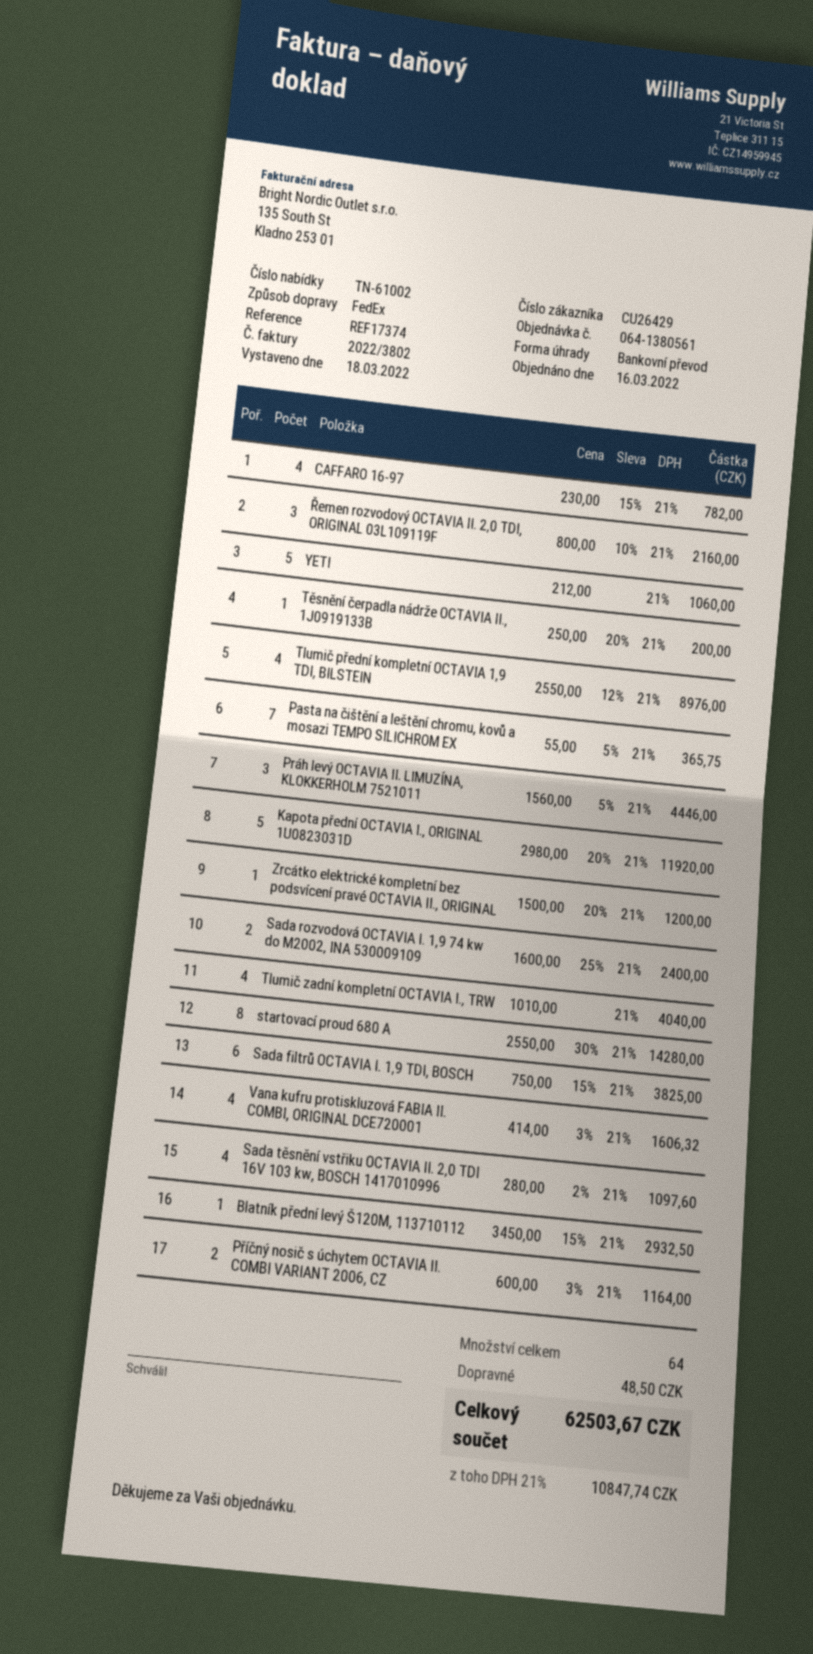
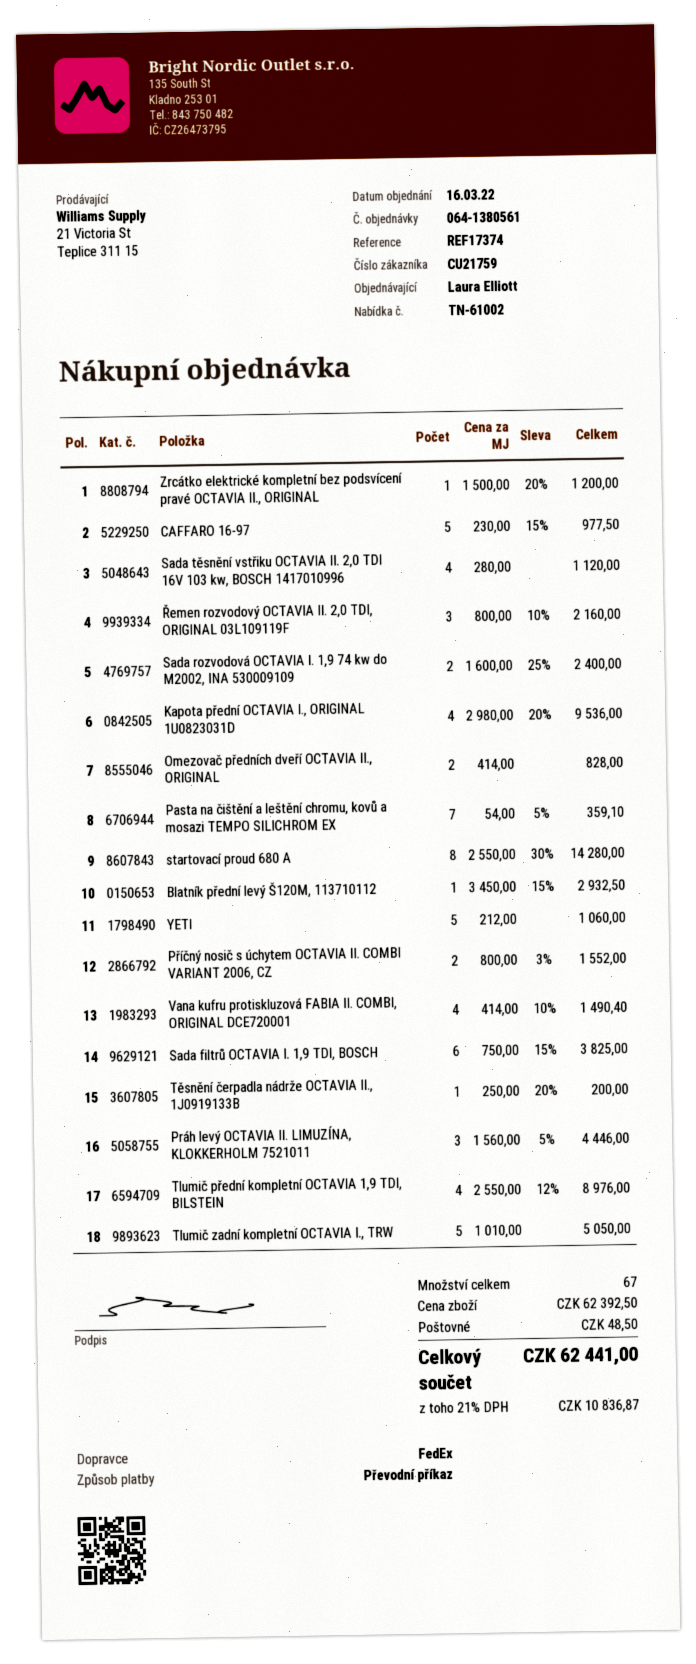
customer number: CU26429 -> CU21759
CAFFARO 16-97: 4 x 230.00 - 15% = 782.00 -> 5 x 230.00 - 15% = 977.50
Pasta na čištění a leštění chromu, kovů a mosazi TEMPO SILICHROM EX: 7 x 55.00 - 5% = 365.75 -> 7 x 54.00 - 5% = 359.10
Kapota přední OCTAVIA I., ORIGINAL 1U0823031D: 5 x 2980.00 - 20% = 11920.00 -> 4 x 2980.00 - 20% = 9536.00
Tlumič zadní kompletní OCTAVIA I., TRW: 4 x 1010.00 = 4040.00 -> 5 x 1010.00 = 5050.00
Vana kufru protiskluzová FABIA II. COMBI, ORIGINAL DCE720001: 4 x 414.00 - 3% = 1606.32 -> 4 x 414.00 - 10% = 1490.40
Sada těsnění vstřiku OCTAVIA II. 2,0 TDI 16V 103 kw, BOSCH 1417010996: 4 x 280.00 - 2% = 1097.60 -> 4 x 280.00 = 1120.00
Příčný nosič s úchytem OCTAVIA II. COMBI VARIANT 2006, CZ: 2 x 600.00 - 3% = 1164.00 -> 2 x 800.00 - 3% = 1552.00
Omezovač předních dveří OCTAVIA II., ORIGINAL: none -> 2 x 414.00 = 828.00
total quantity: 64 -> 67
tax: 21% = 10847.74 -> 21% = 10836.87
total: 62503.67 -> 62441.00

